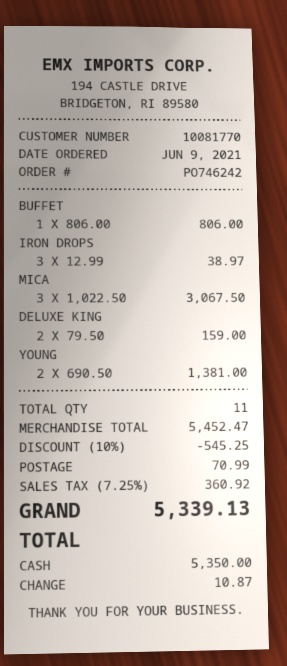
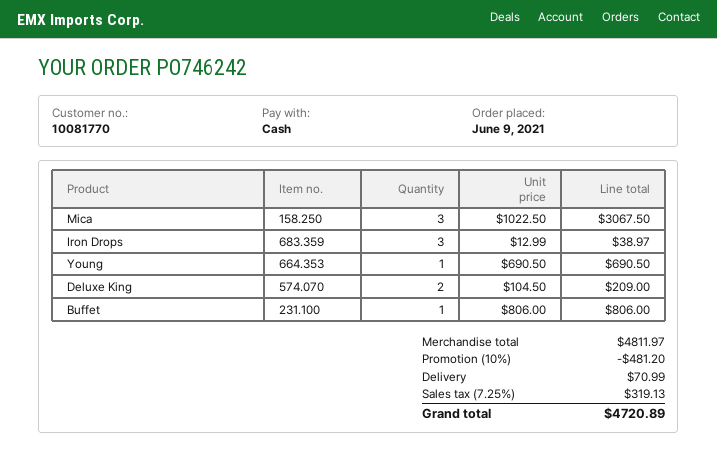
DELUXE KING: 2 x 79.50 = 159.00 -> 2 x 104.50 = 209.00
YOUNG: 2 x 690.50 = 1381.00 -> 1 x 690.50 = 690.50
subtotal: 5452.47 -> 4811.97
discount: 10% = 545.25 -> 10% = 481.20
tax: 7.25% = 360.92 -> 7.25% = 319.13
total: 5339.13 -> 4720.89

